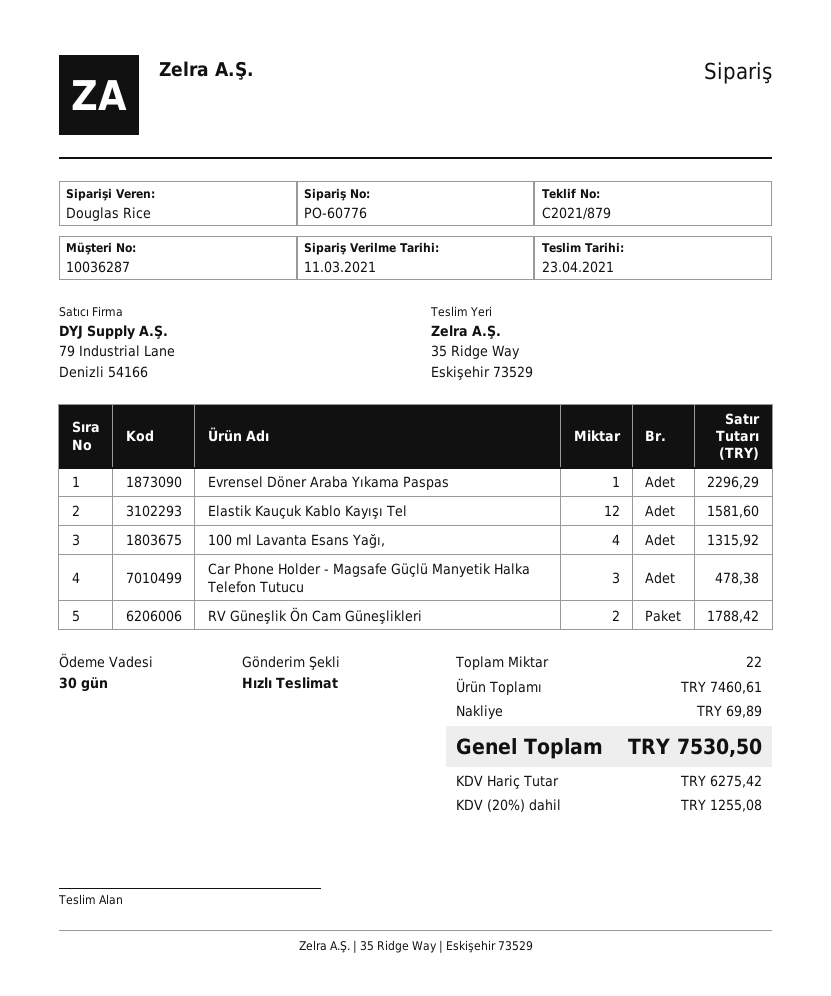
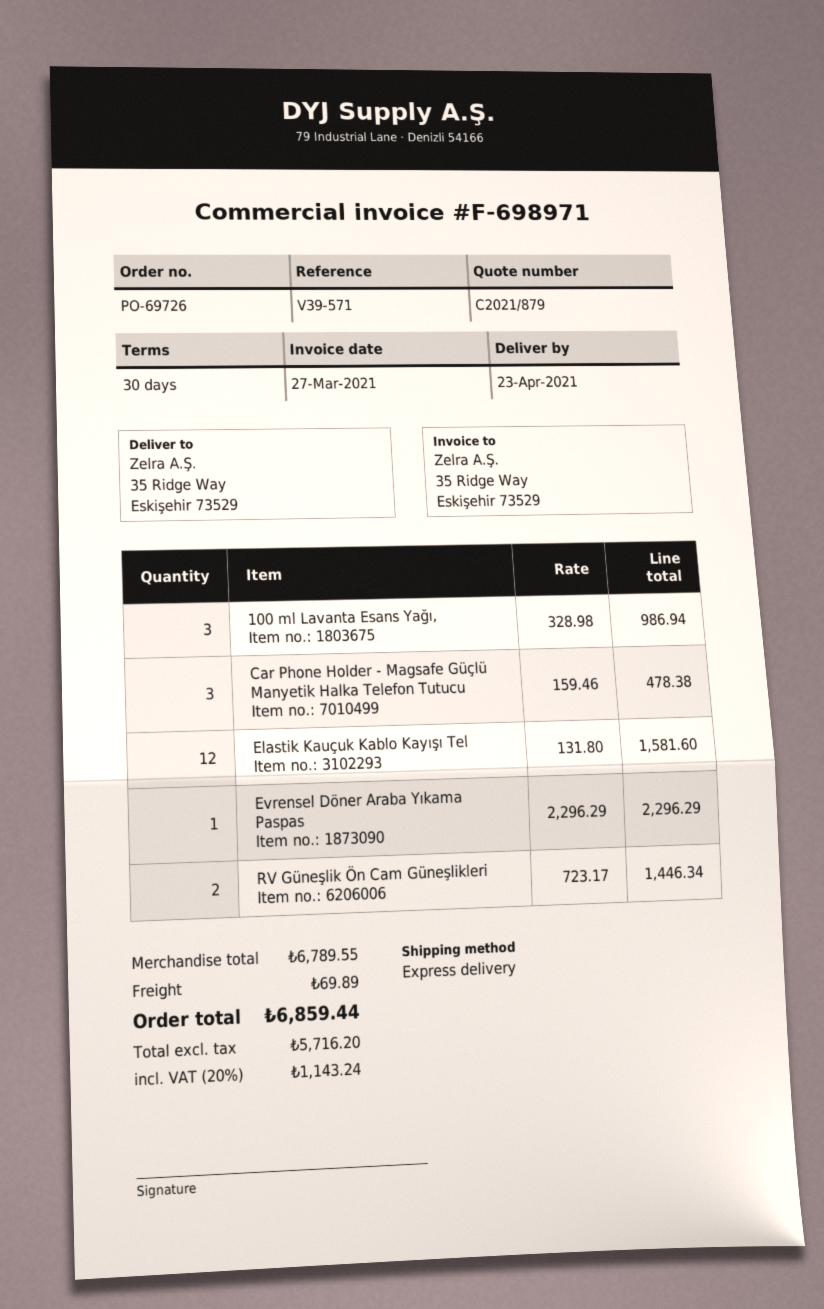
order number: PO-60776 -> PO-69726
100 ml Lavanta Esans Yağı,: 4 for 1315.92 -> 3 for 986.94
RV Güneşlik Ön Cam Güneşlikleri: 2 for 1788.42 -> 2 for 1446.34
subtotal: 7460.61 -> 6789.55
net: 6275.42 -> 5716.20
tax: 20% = 1255.08 -> 20% = 1143.24
total: 7530.50 -> 6859.44

